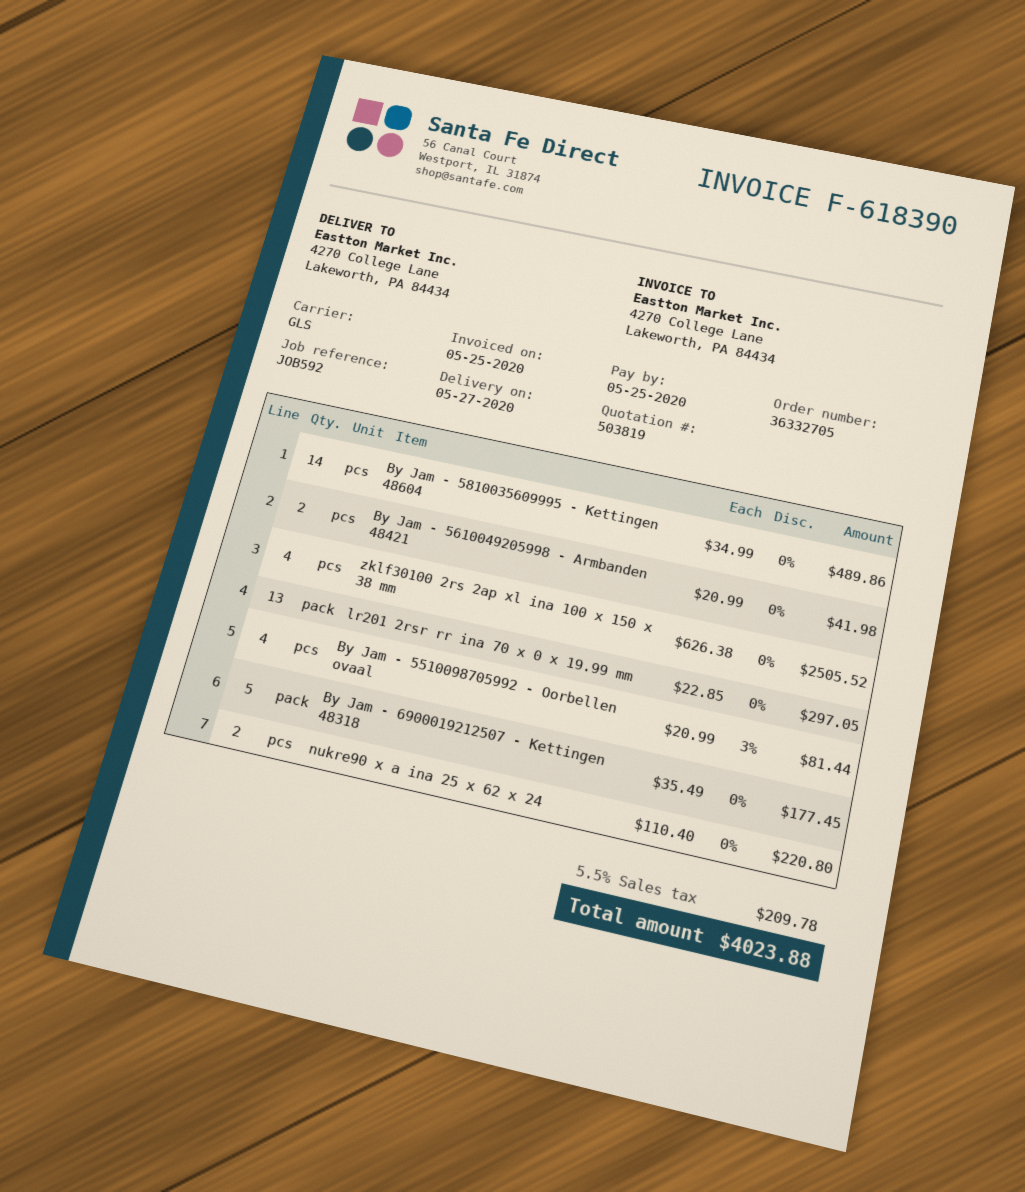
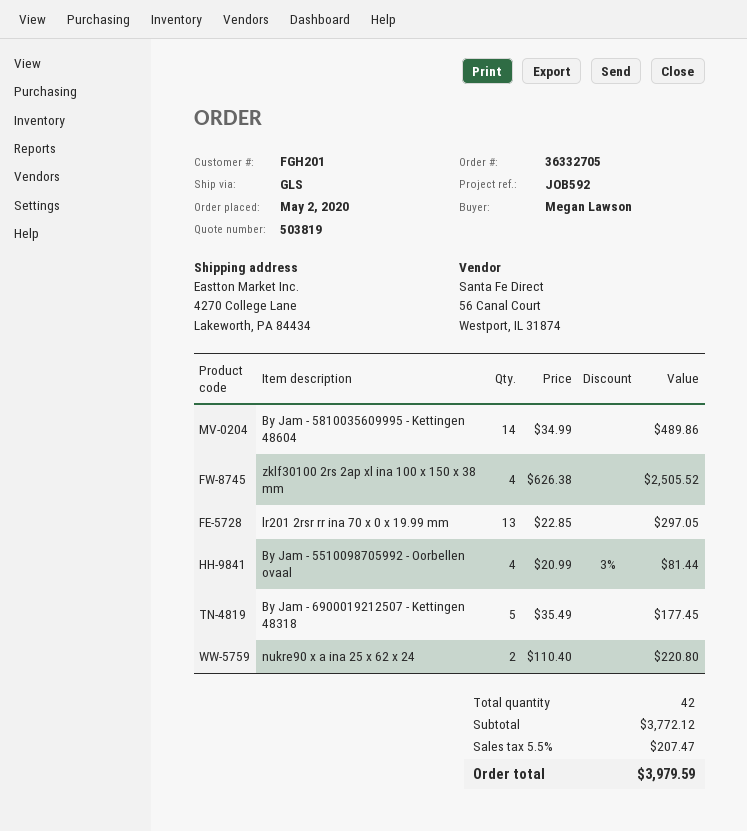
By Jam - 5610049205998 - Armbanden 48421: 2 x 20.99 = 41.98 -> none
tax: 5.5% = 209.78 -> 5.5% = 207.47
total: 4023.88 -> 3979.59

